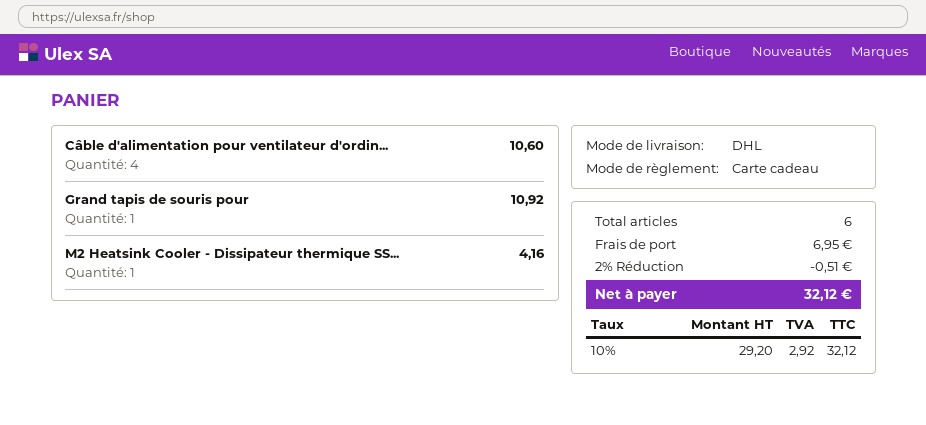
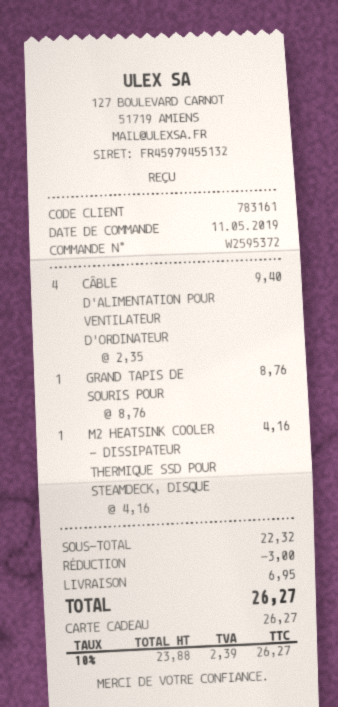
Câble d'alimentation pour ventilateur d'ordin...: 4 for 10.60 -> 4 for 9.40
Grand tapis de souris pour: 1 for 10.92 -> 1 for 8.76
discount: 0.51 -> 3.00
net: 29.20 -> 23.88
tax: 10% = 2.92 -> 10% = 2.39
total: 32.12 -> 26.27

